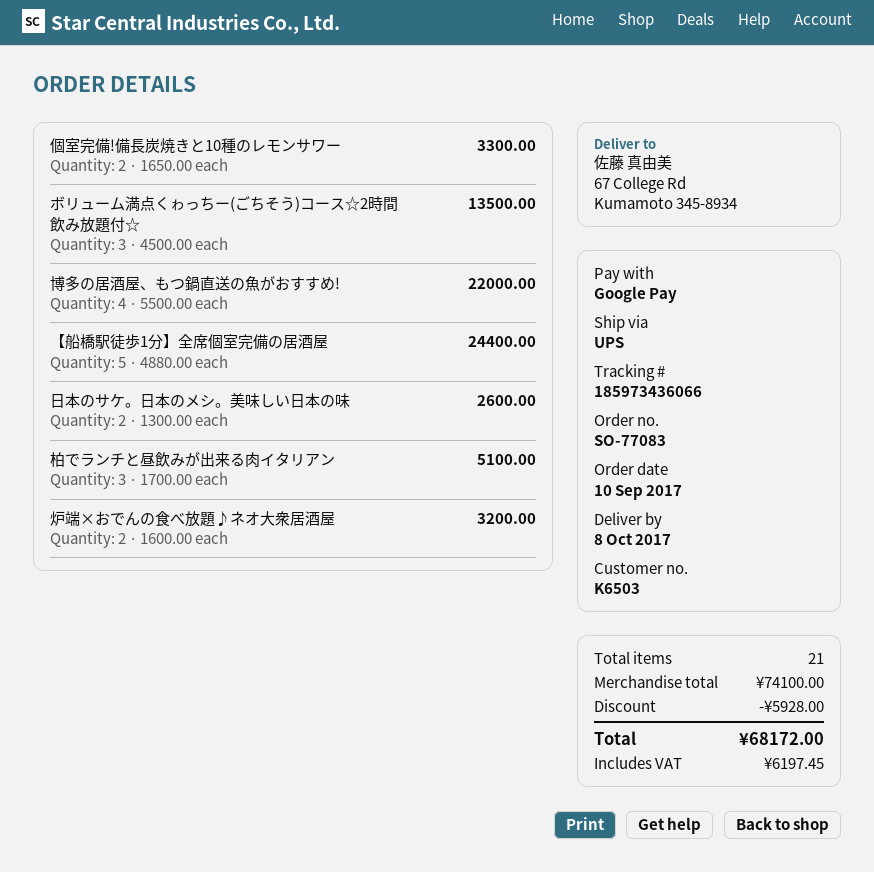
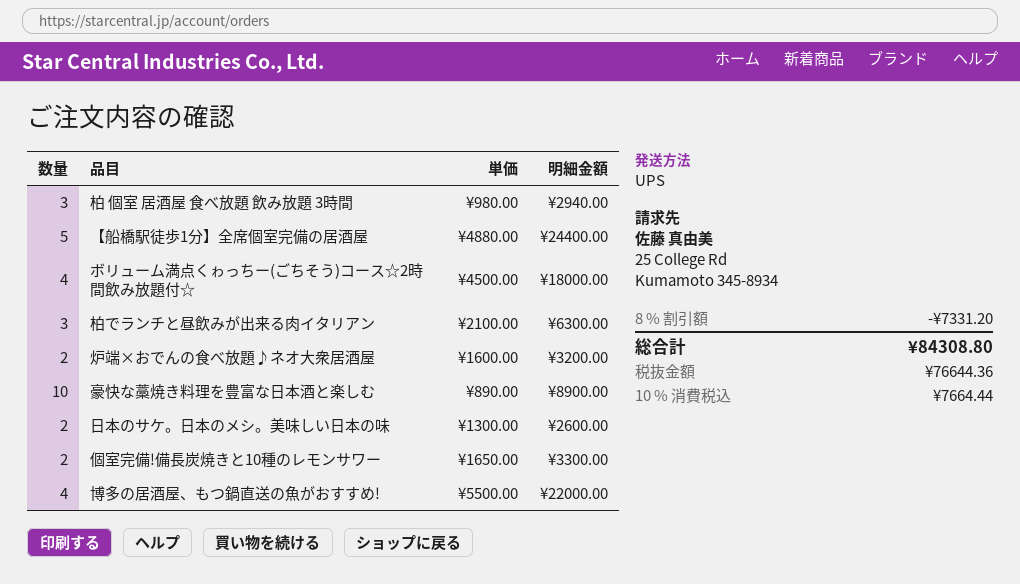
ボリューム満点くゎっちー(ごちそう)コース☆2時間飲み放題付☆: 3 x 4500.00 = 13500.00 -> 4 x 4500.00 = 18000.00
柏でランチと昼飲みが出来る肉イタリアン: 3 x 1700.00 = 5100.00 -> 3 x 2100.00 = 6300.00
柏 個室 居酒屋 食べ放題 飲み放題 3時間: none -> 3 x 980.00 = 2940.00
豪快な藁焼き料理を豊富な日本酒と楽しむ: none -> 10 x 890.00 = 8900.00
discount: 5928.00 -> 7331.20
tax: 6197.45 -> 7664.44
total: 68172.00 -> 84308.80

